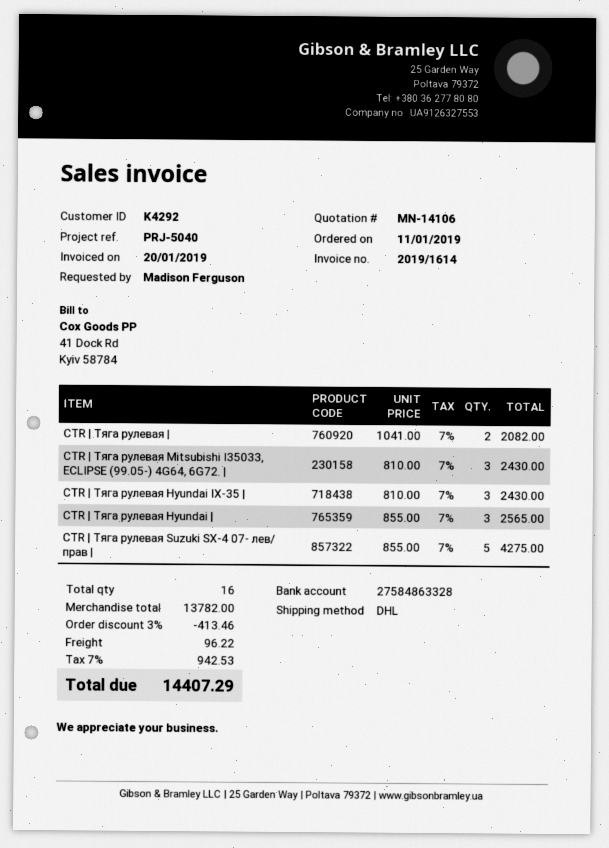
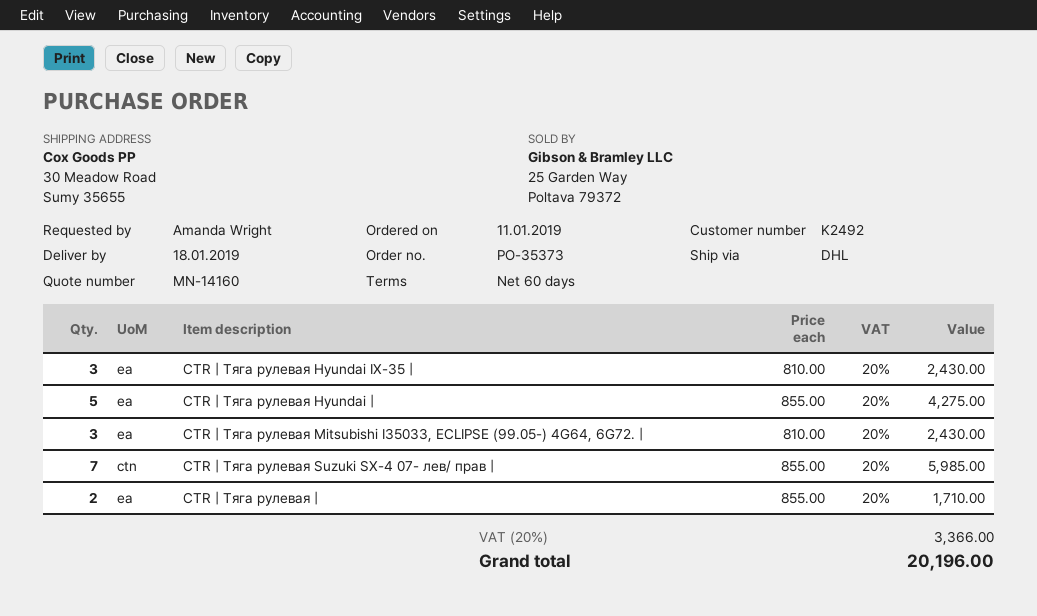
quote number: MN-14106 -> MN-14160
customer number: K4292 -> K2492
ordered by: Madison Ferguson -> Amanda Wright
CTR | Тяга рулевая |: 2 x 1041.00 = 2082.00 -> 2 x 855.00 = 1710.00
CTR | Тяга рулевая Hyundai |: 3 x 855.00 = 2565.00 -> 5 x 855.00 = 4275.00
CTR | Тяга рулевая Suzuki SX-4 07- лев/ прав |: 5 x 855.00 = 4275.00 -> 7 x 855.00 = 5985.00
discount: 3% = 413.46 -> none
shipping: 96.22 -> none
tax: 7% = 942.53 -> 20% = 3366.00
total: 14407.29 -> 20196.00

